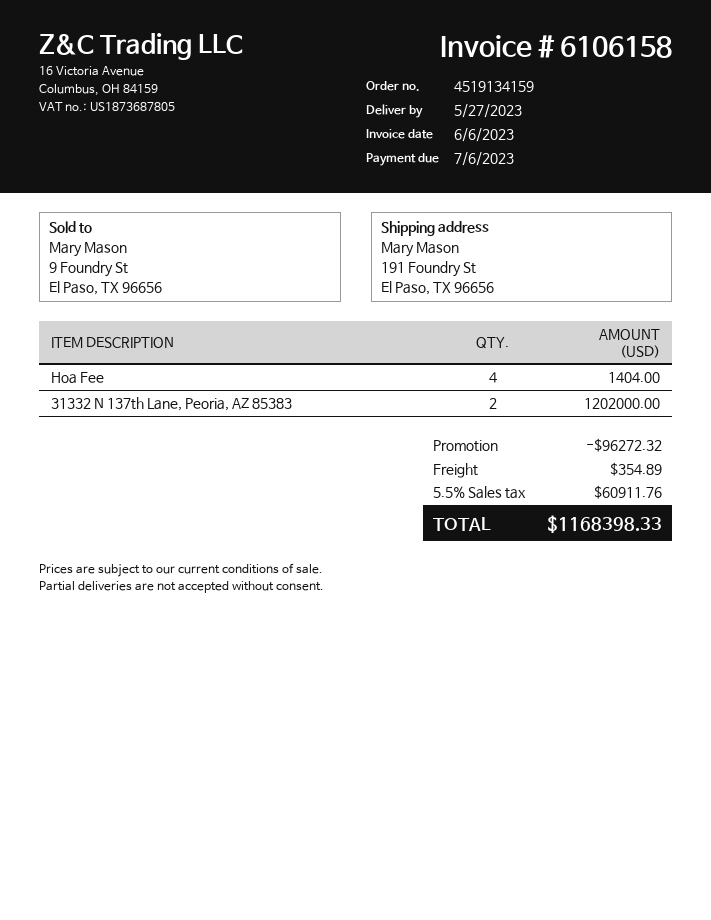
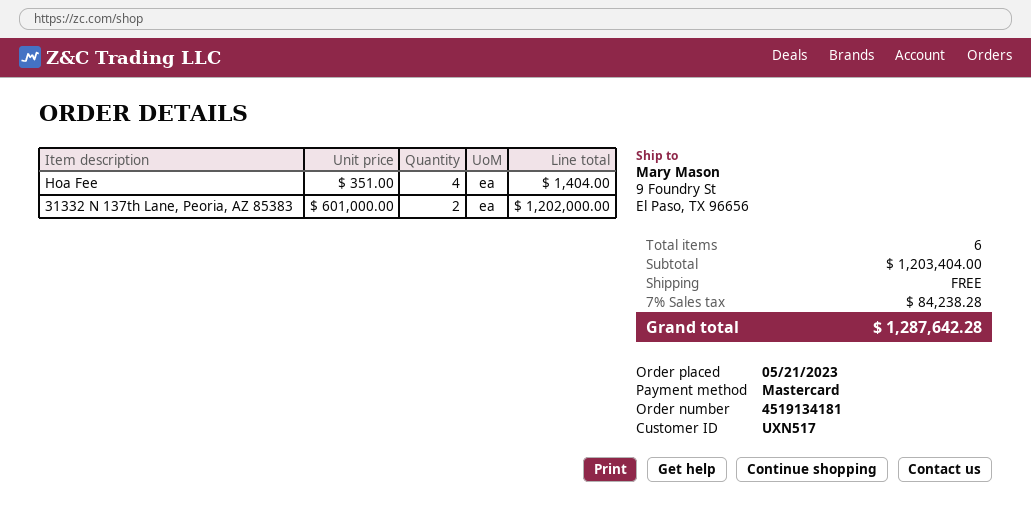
order number: 4519134159 -> 4519134181
ship to: 191 Foundry St, El Paso, TX 96656 -> 9 Foundry St, El Paso, TX 96656
discount: 96272.32 -> none
shipping: 354.89 -> 0.00
tax: 5.5% = 60911.76 -> 7% = 84238.28
total: 1168398.33 -> 1287642.28

